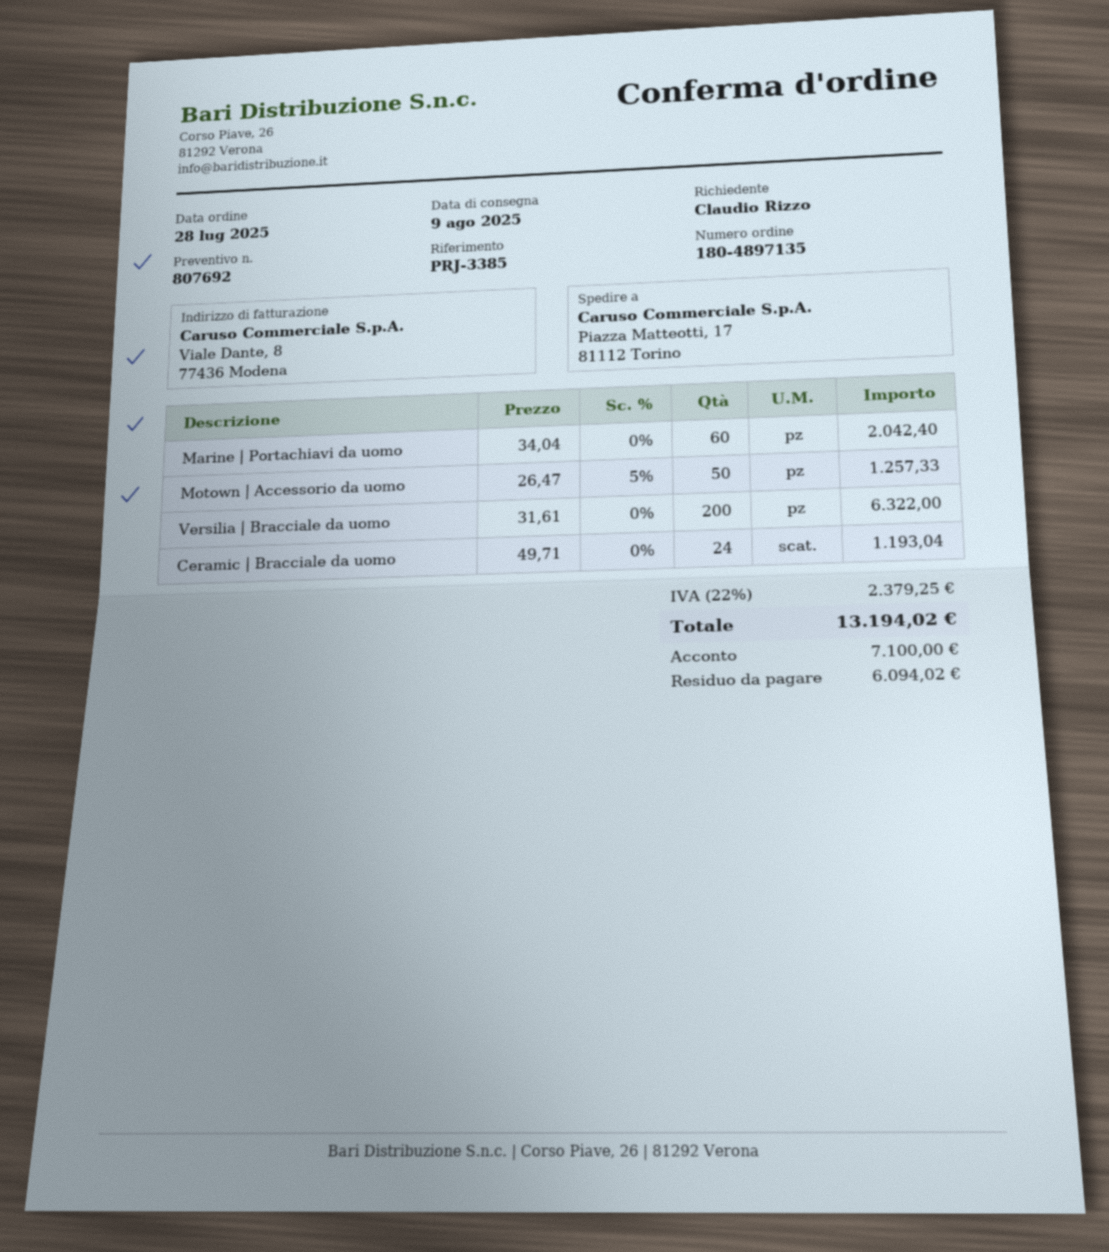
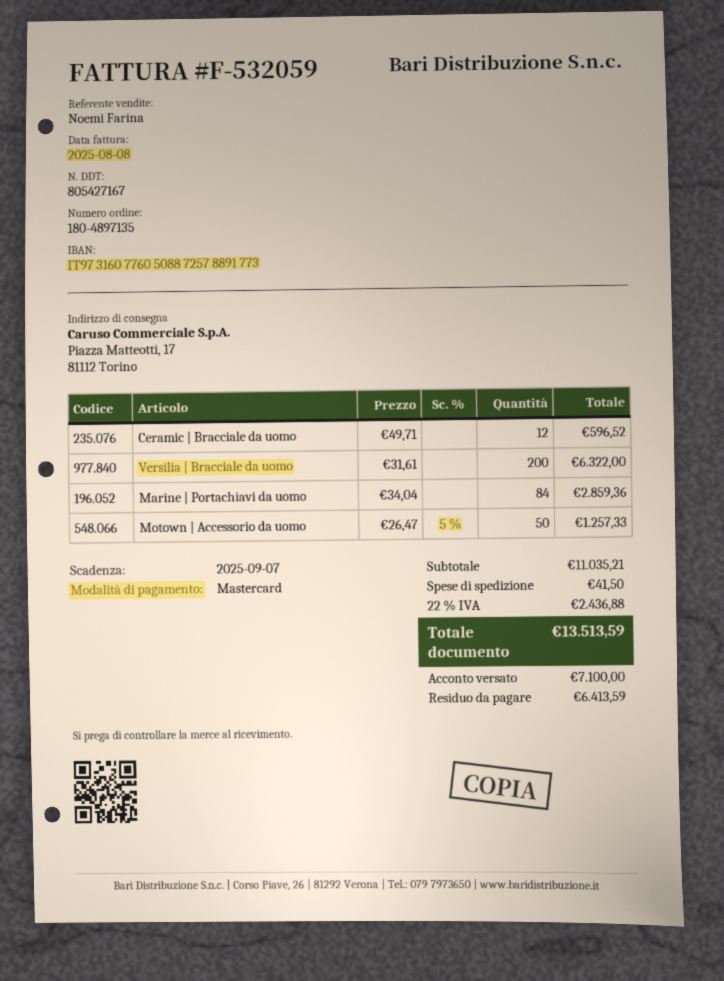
Marine | Portachiavi da uomo: 60 x 34.04 = 2042.40 -> 84 x 34.04 = 2859.36
Ceramic | Bracciale da uomo: 24 x 49.71 = 1193.04 -> 12 x 49.71 = 596.52
shipping: none -> 41.50
tax: 22% = 2379.25 -> 22% = 2436.88
total: 13194.02 -> 13513.59
balance: 6094.02 -> 6413.59

